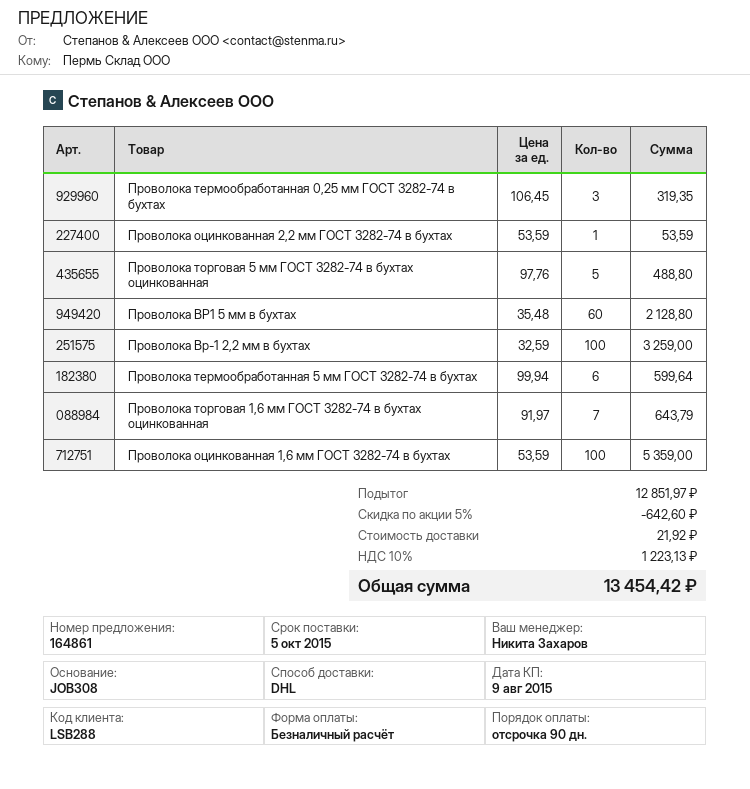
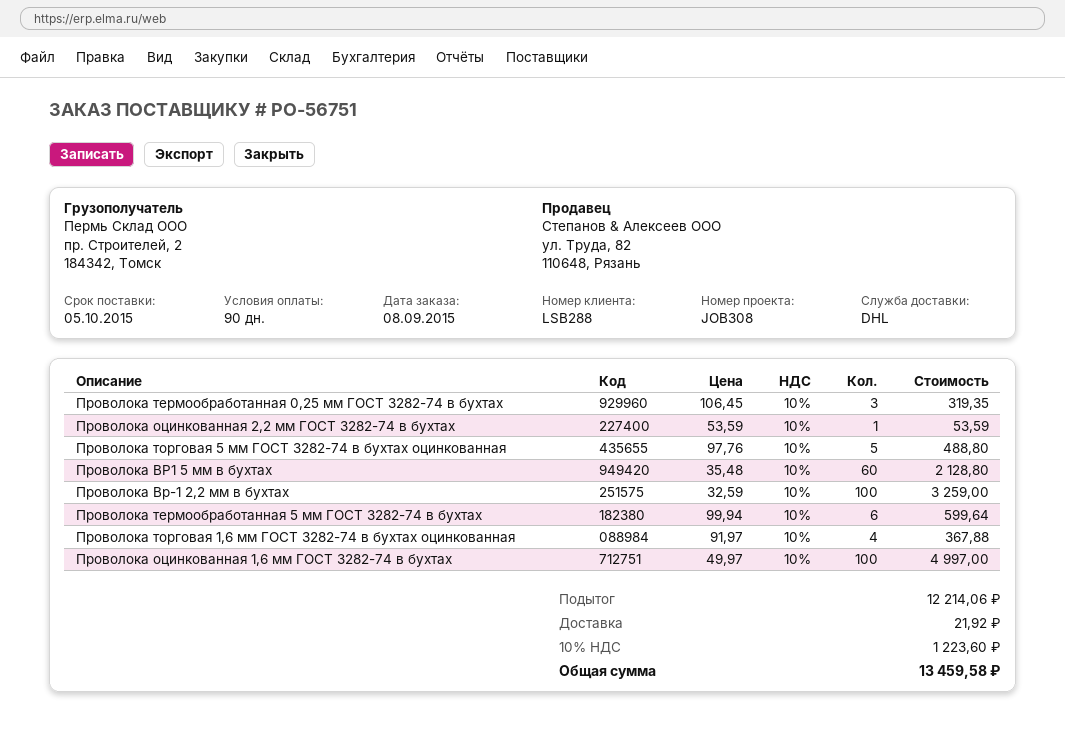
Проволока торговая 1,6 мм ГОСТ 3282-74 в бухтах оцинкованная: 7 x 91.97 = 643.79 -> 4 x 91.97 = 367.88
Проволока оцинкованная 1,6 мм ГОСТ 3282-74 в бухтах: 100 x 53.59 = 5359.00 -> 100 x 49.97 = 4997.00
subtotal: 12851.97 -> 12214.06
discount: 5% = 642.60 -> none
tax: 10% = 1223.13 -> 10% = 1223.60
total: 13454.42 -> 13459.58

